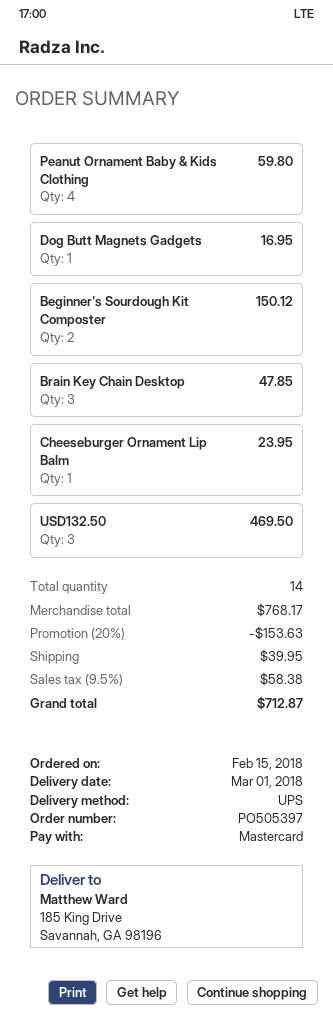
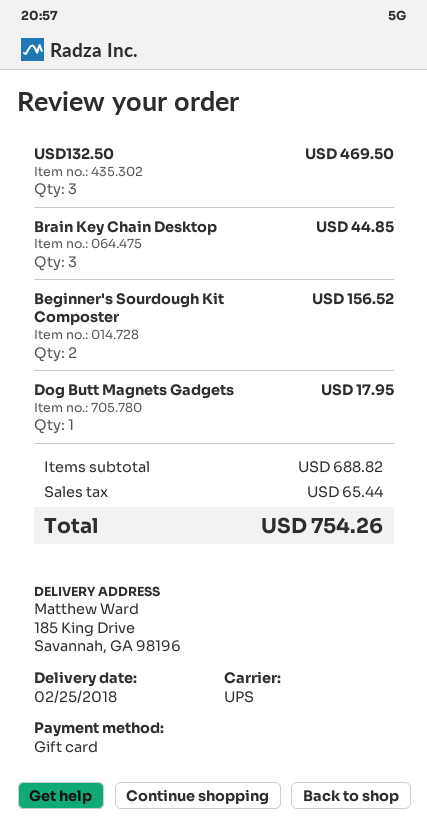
delivery date: 2018-03-01 -> 2018-02-25
payment method: Mastercard -> gift card
Peanut Ornament Baby & Kids Clothing: 4 for 59.80 -> none
Dog Butt Magnets Gadgets: 1 for 16.95 -> 1 for 17.95
Beginner's Sourdough Kit Composter: 2 for 150.12 -> 2 for 156.52
Brain Key Chain Desktop: 3 for 47.85 -> 3 for 44.85
Cheeseburger Ornament Lip Balm: 1 for 23.95 -> none
subtotal: 768.17 -> 688.82
discount: 20% = 153.63 -> none
shipping: 39.95 -> none
tax: 58.38 -> 65.44
total: 712.87 -> 754.26

